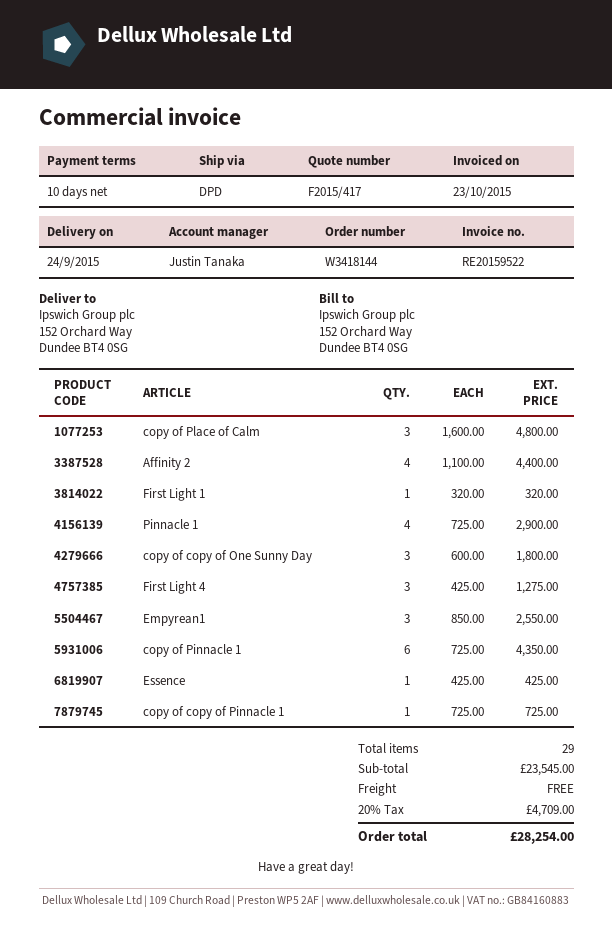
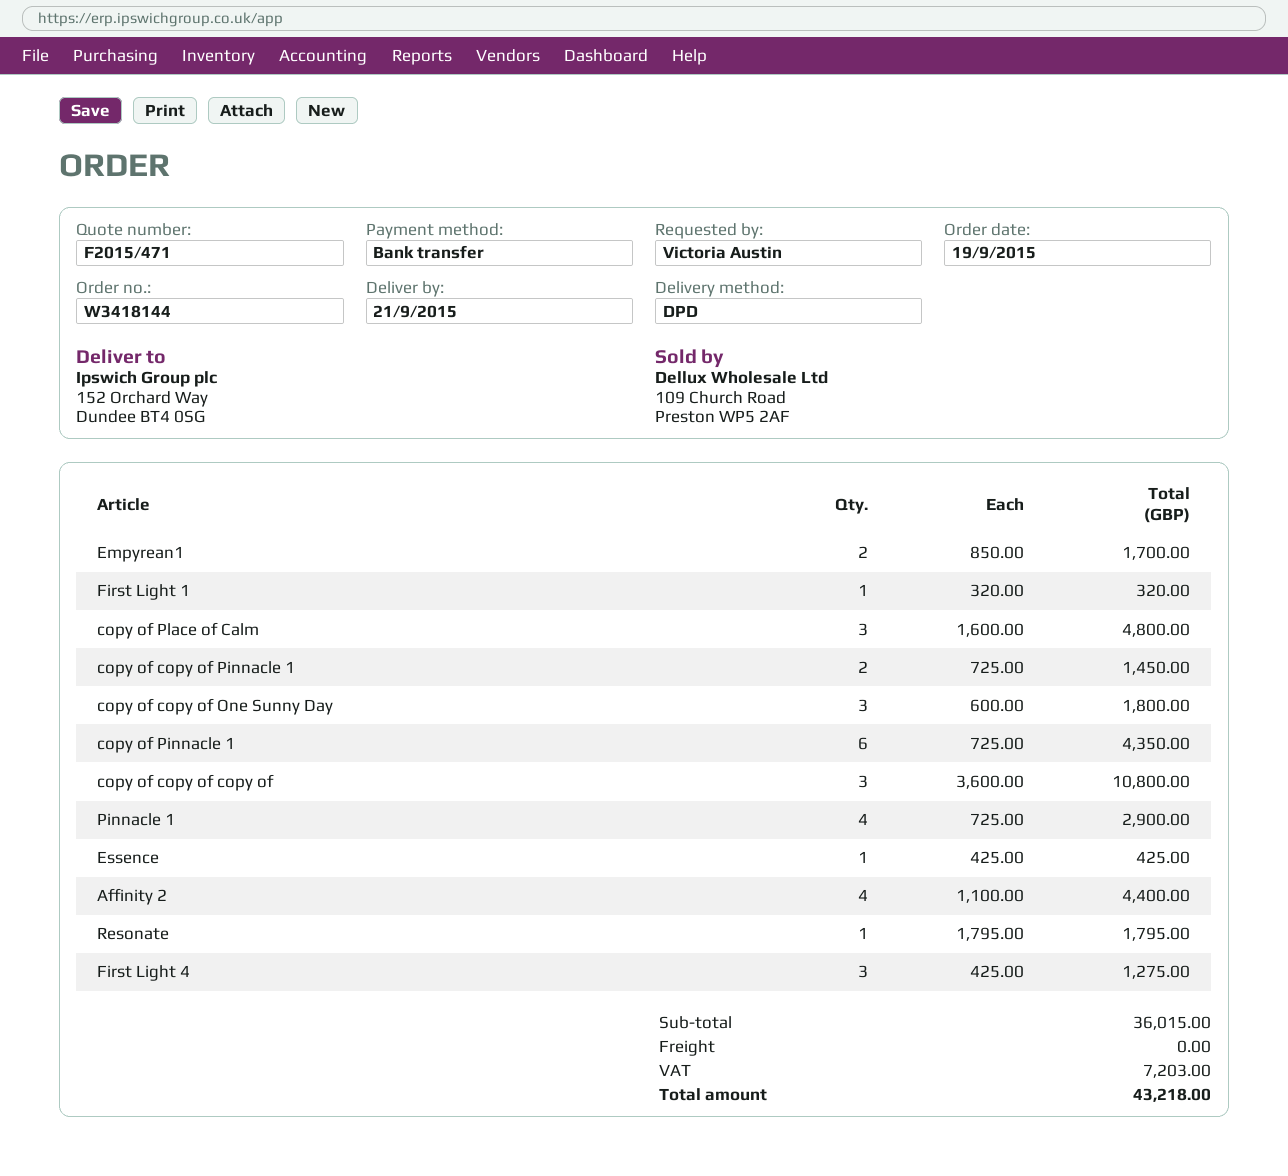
quote number: F2015/417 -> F2015/471
delivery date: 2015-09-24 -> 2015-09-21
Empyrean1: 3 x 850.00 = 2550.00 -> 2 x 850.00 = 1700.00
copy of copy of Pinnacle 1: 1 x 725.00 = 725.00 -> 2 x 725.00 = 1450.00
copy of copy of copy of: none -> 3 x 3600.00 = 10800.00
Resonate: none -> 1 x 1795.00 = 1795.00
subtotal: 23545.00 -> 36015.00
tax: 4709.00 -> 7203.00
total: 28254.00 -> 43218.00

